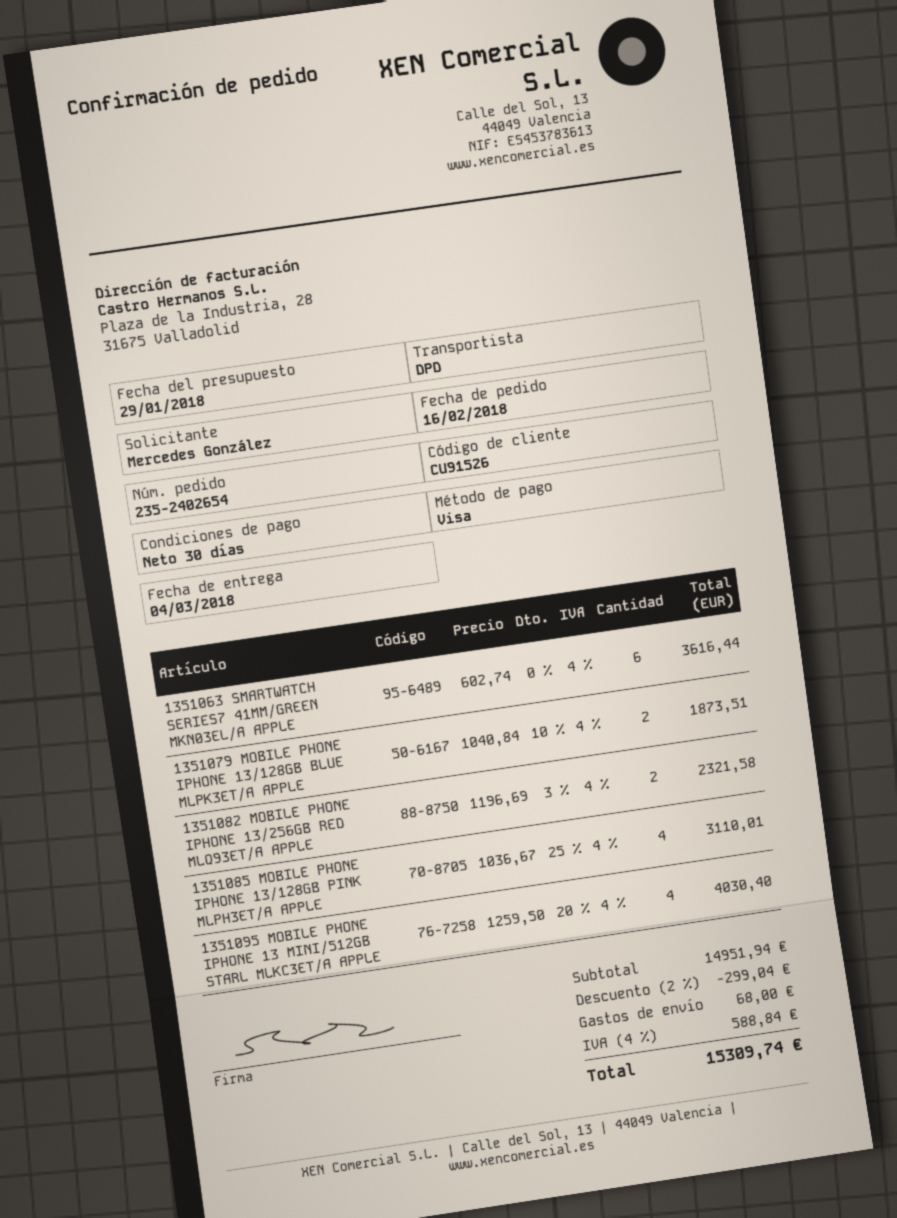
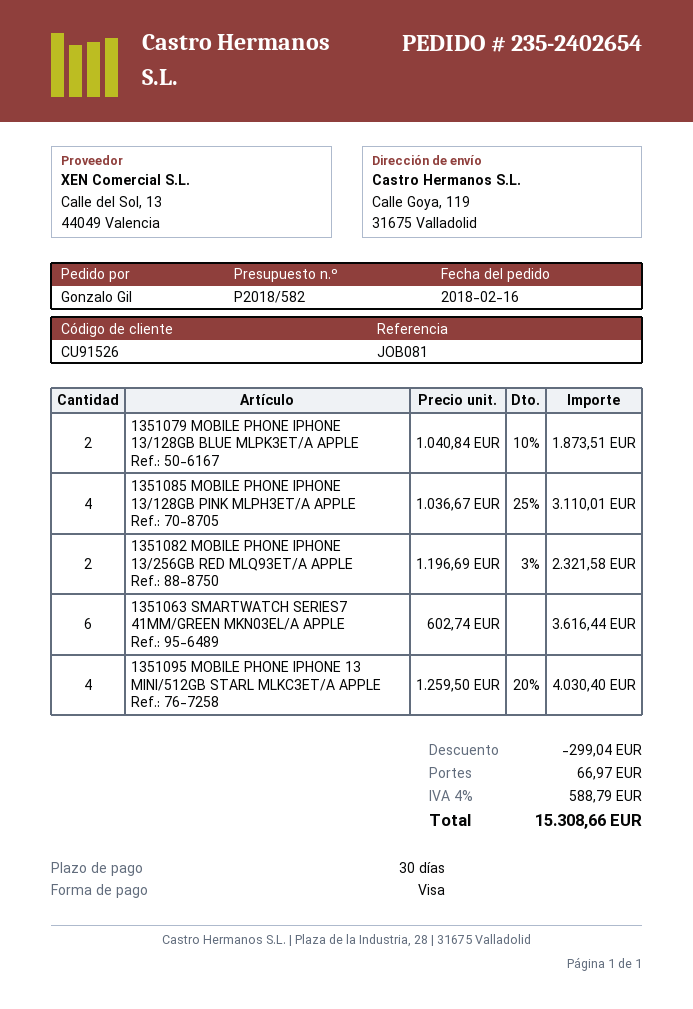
ordered by: Mercedes González -> Gonzalo Gil
shipping: 68.00 -> 66.97
tax: 4% = 588.84 -> 4% = 588.79
total: 15309.74 -> 15308.66

